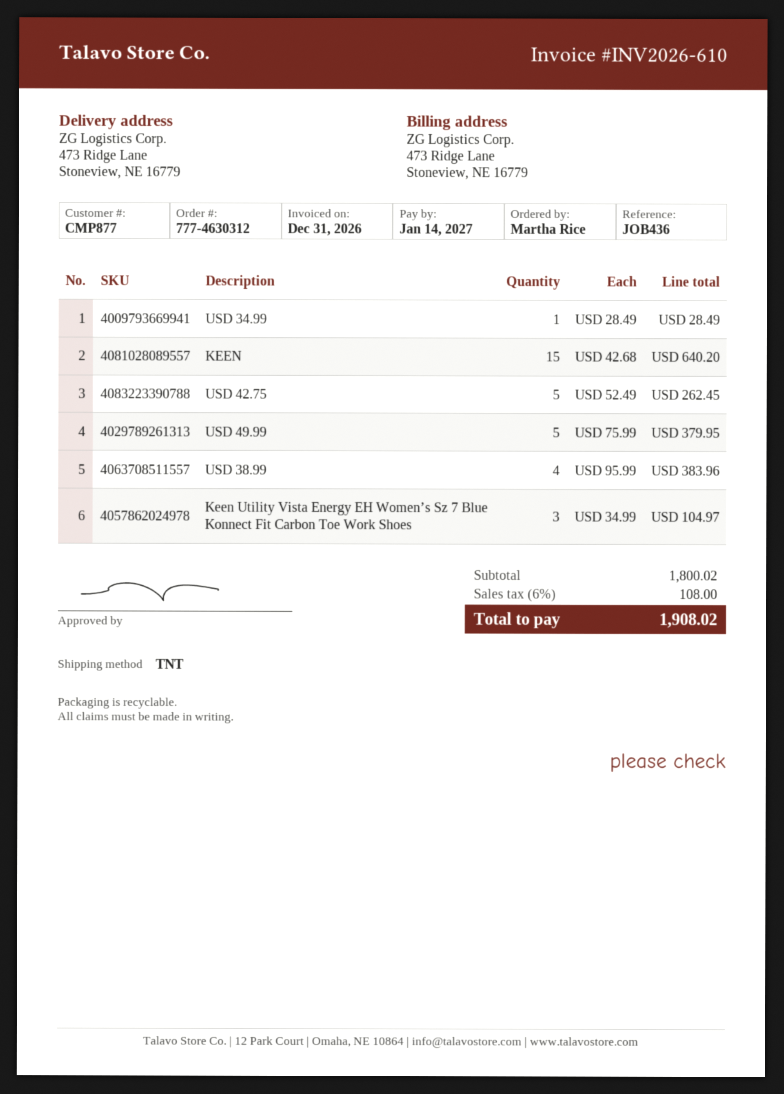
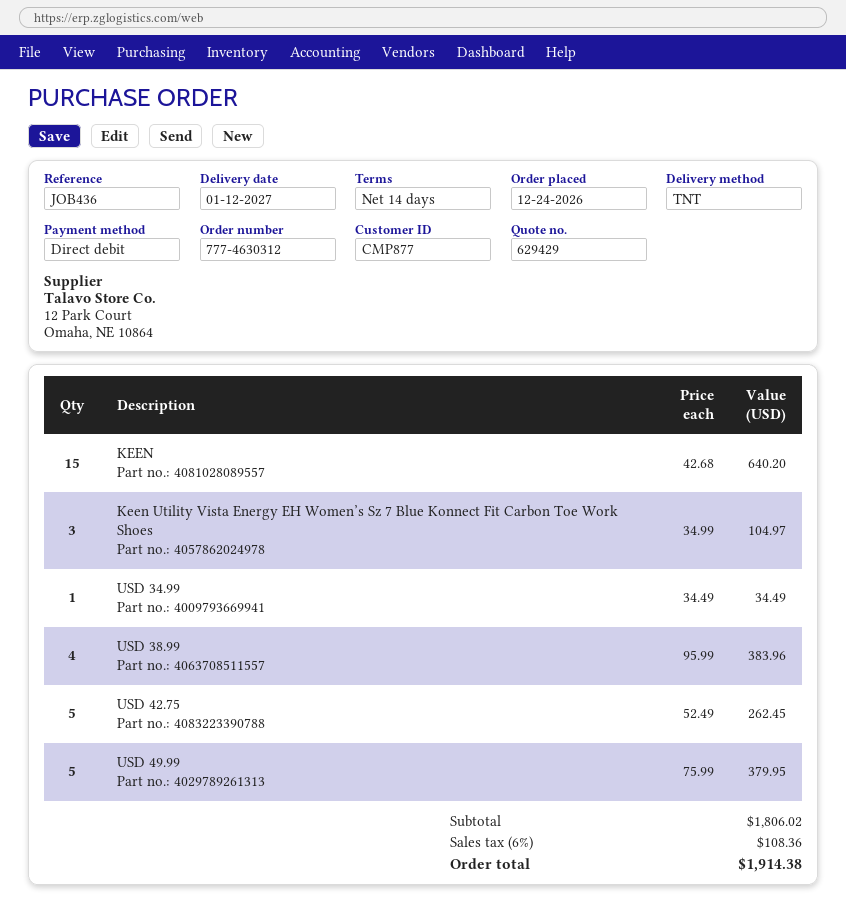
USD 34.99: 1 x 28.49 = 28.49 -> 1 x 34.49 = 34.49
subtotal: 1800.02 -> 1806.02
tax: 6% = 108.00 -> 6% = 108.36
total: 1908.02 -> 1914.38

